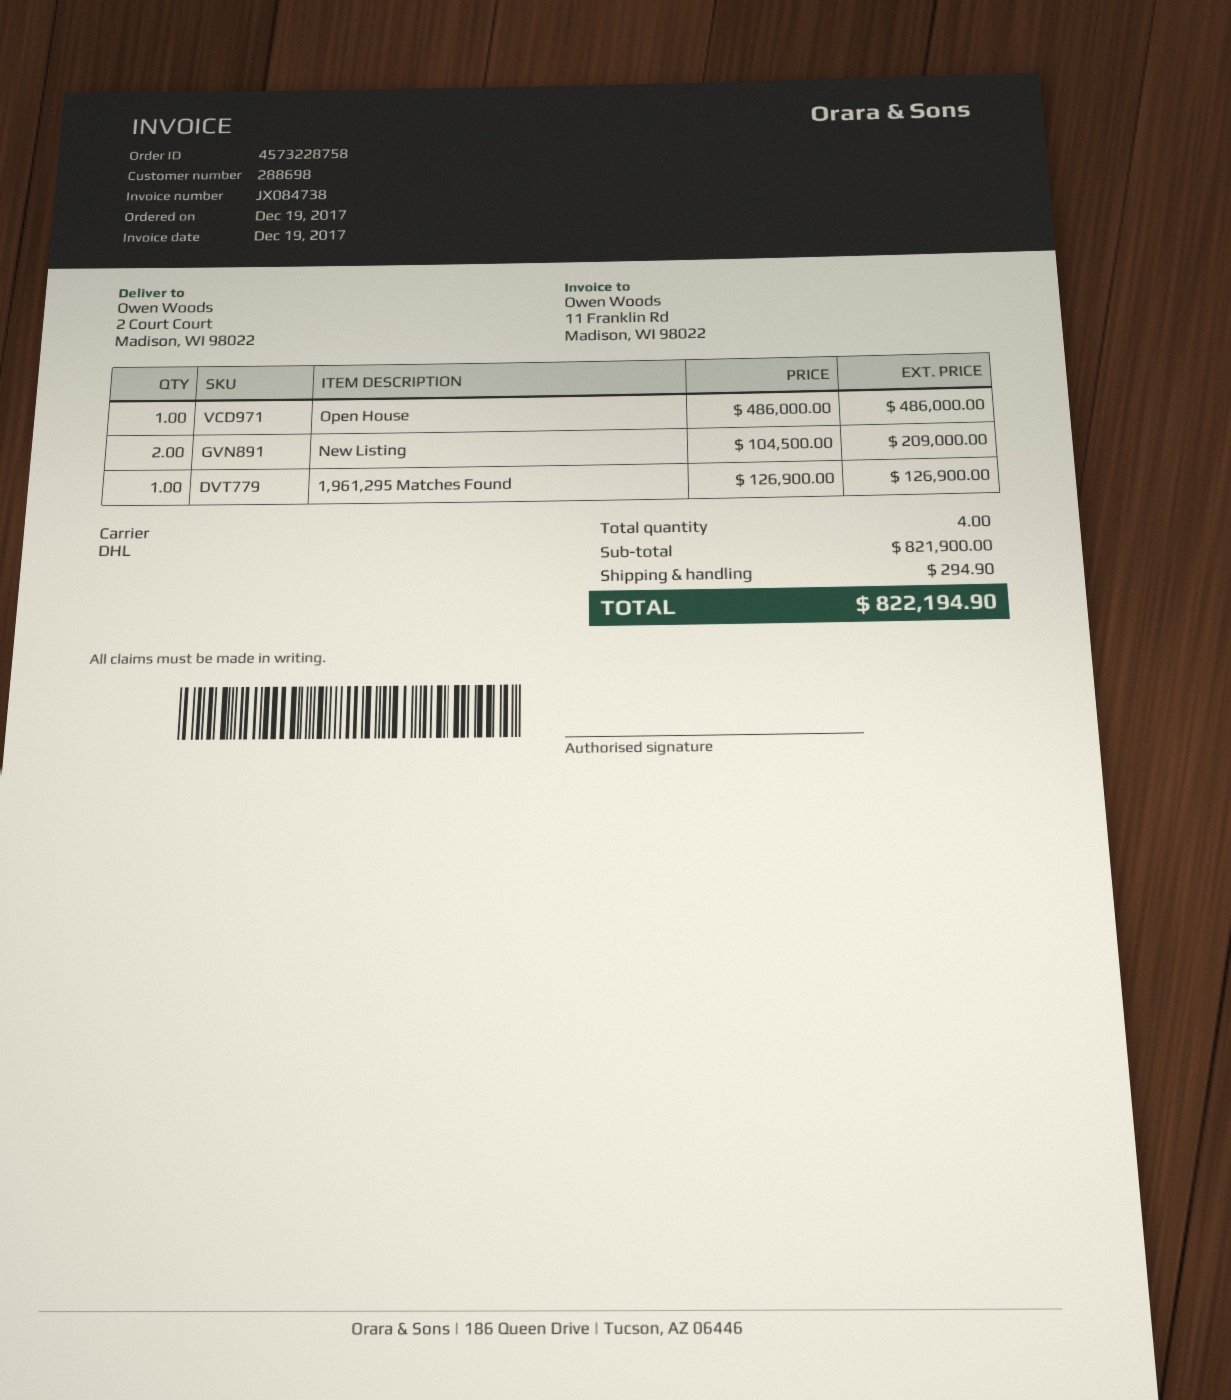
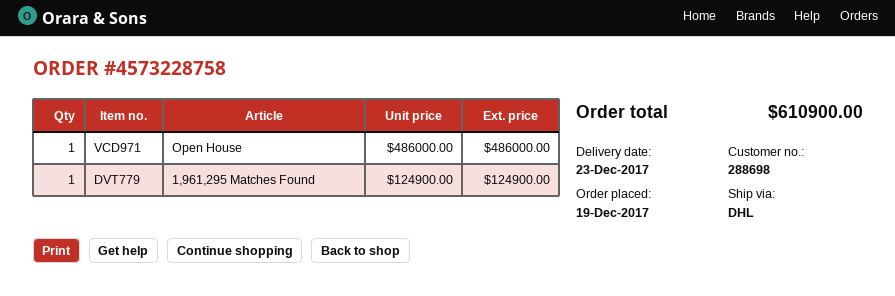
New Listing: 2 x 104500.00 = 209000.00 -> none
1,961,295 Matches Found: 1 x 126900.00 = 126900.00 -> 1 x 124900.00 = 124900.00
shipping: 294.90 -> none
total: 822194.90 -> 610900.00

